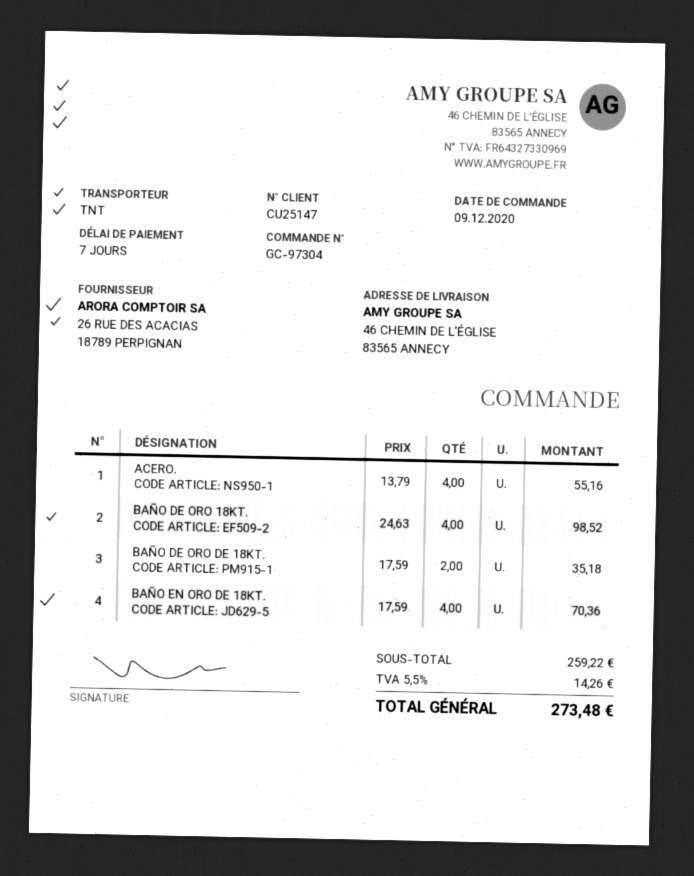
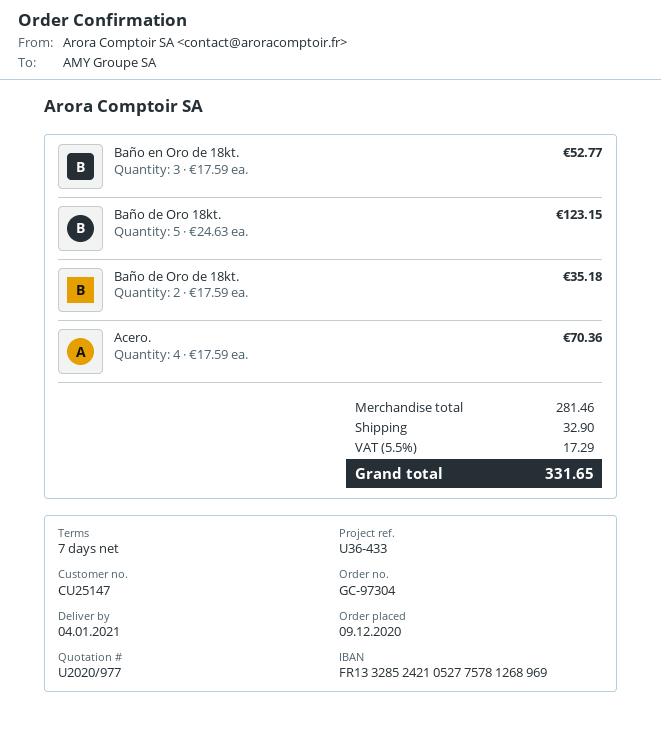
ACERO.: 4 x 13.79 = 55.16 -> 4 x 17.59 = 70.36
BAÑO DE ORO 18KT.: 4 x 24.63 = 98.52 -> 5 x 24.63 = 123.15
BAÑO EN ORO DE 18KT.: 4 x 17.59 = 70.36 -> 3 x 17.59 = 52.77
subtotal: 259.22 -> 281.46
shipping: none -> 32.90
tax: 5.5% = 14.26 -> 5.5% = 17.29
total: 273.48 -> 331.65

